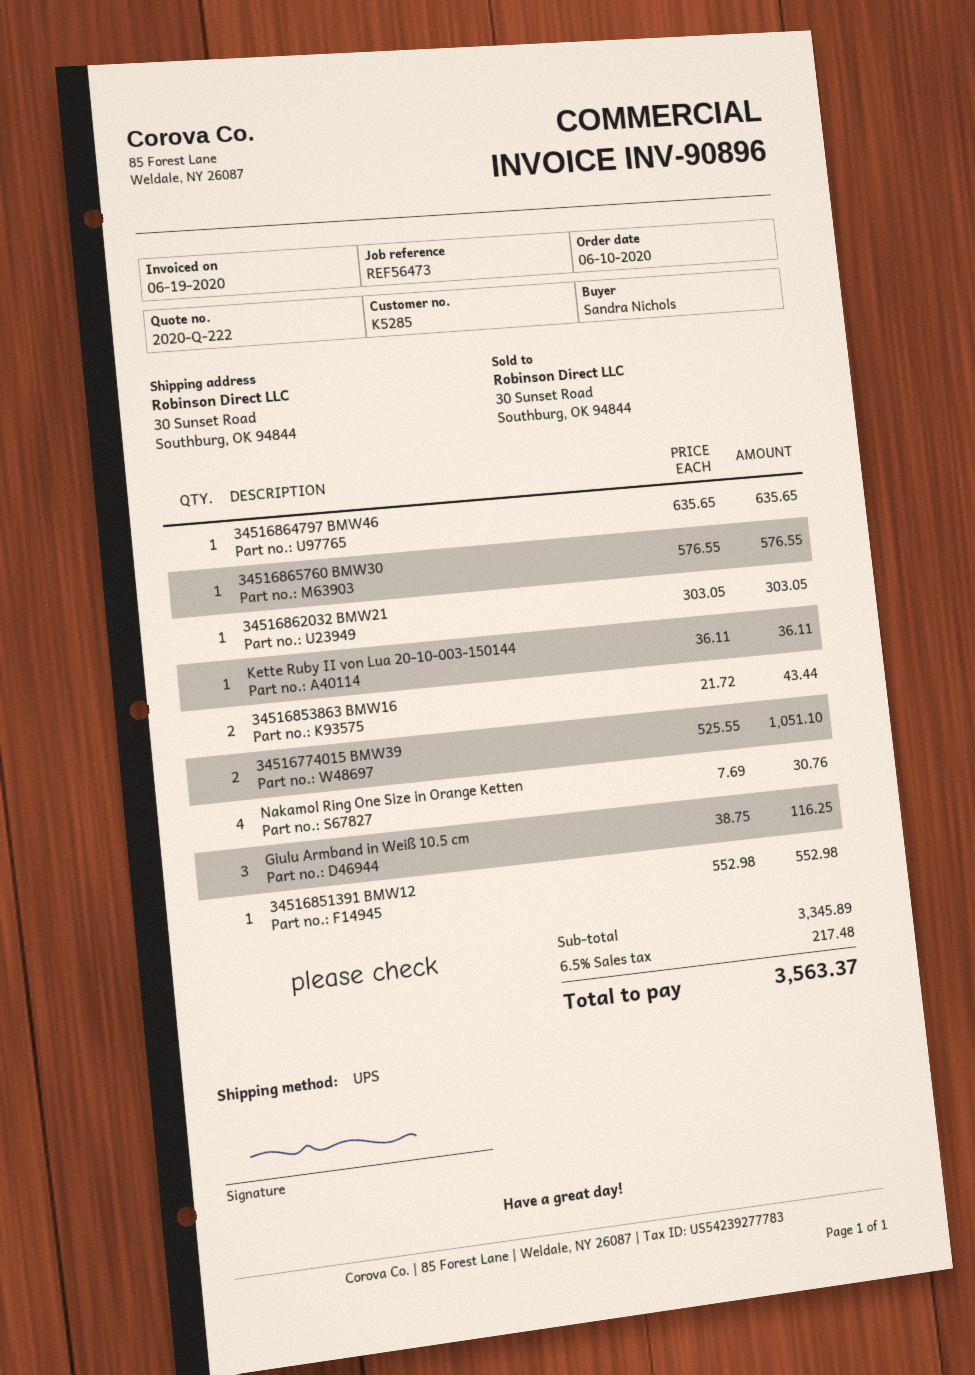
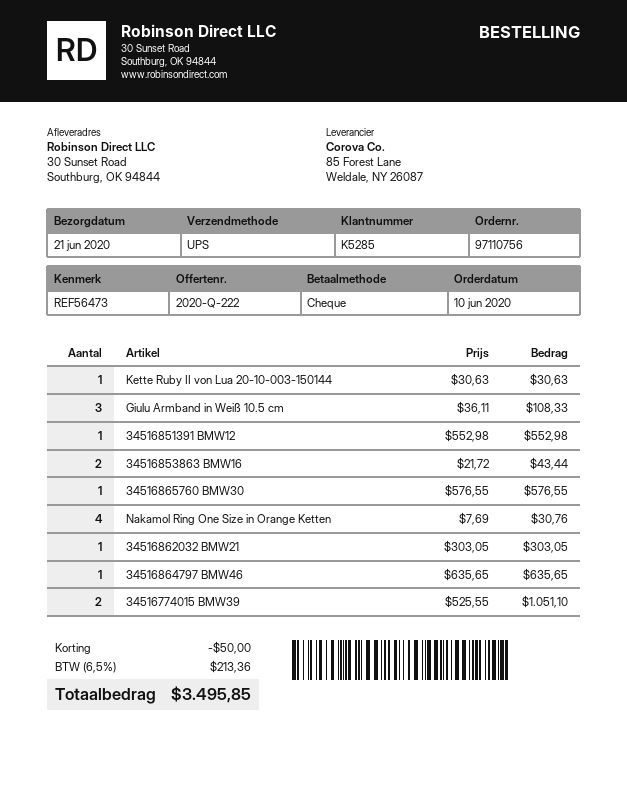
Kette Ruby II von Lua 20-10-003-150144: 1 x 36.11 = 36.11 -> 1 x 30.63 = 30.63
Giulu Armband in Weiß 10.5 cm: 3 x 38.75 = 116.25 -> 3 x 36.11 = 108.33
discount: none -> 50.00
tax: 6.5% = 217.48 -> 6.5% = 213.36
total: 3563.37 -> 3495.85

